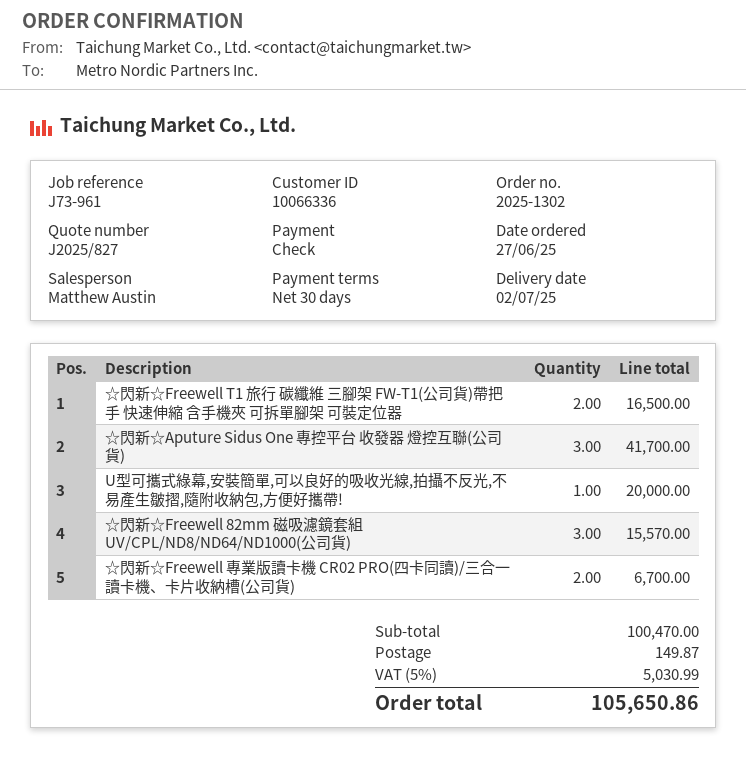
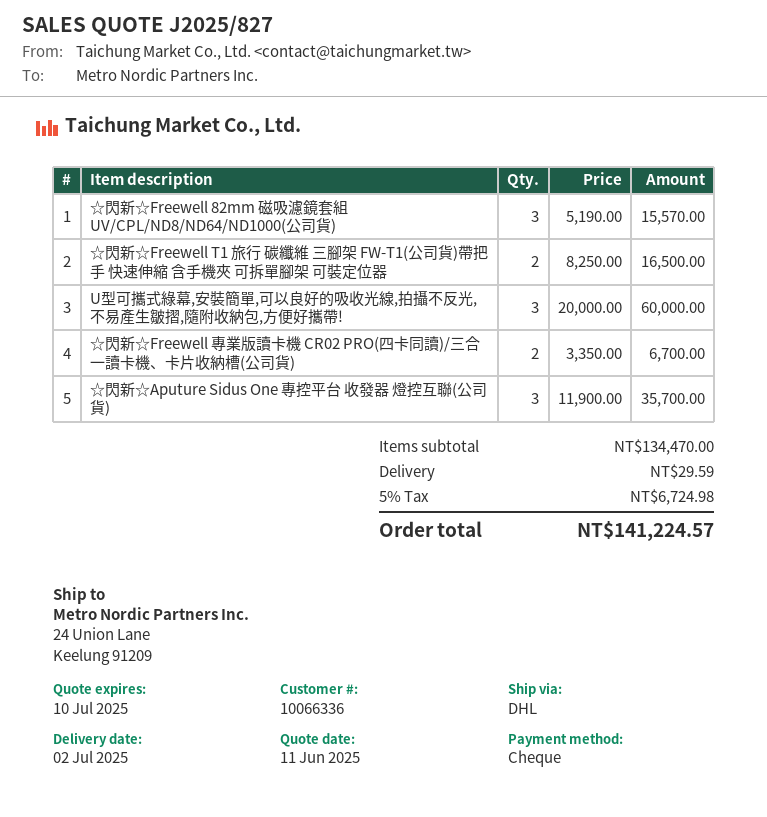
☆閃新☆Aputure Sidus One 專控平台 收發器 燈控互聯(公司貨): 3 for 41700.00 -> 3 for 35700.00
U型可攜式綠幕,安裝簡單,可以良好的吸收光線,拍攝不反光,不易產生皺摺,隨附收納包,方便好攜帶!: 1 for 20000.00 -> 3 for 60000.00
subtotal: 100470.00 -> 134470.00
shipping: 149.87 -> 29.59
tax: 5% = 5030.99 -> 5% = 6724.98
total: 105650.86 -> 141224.57

